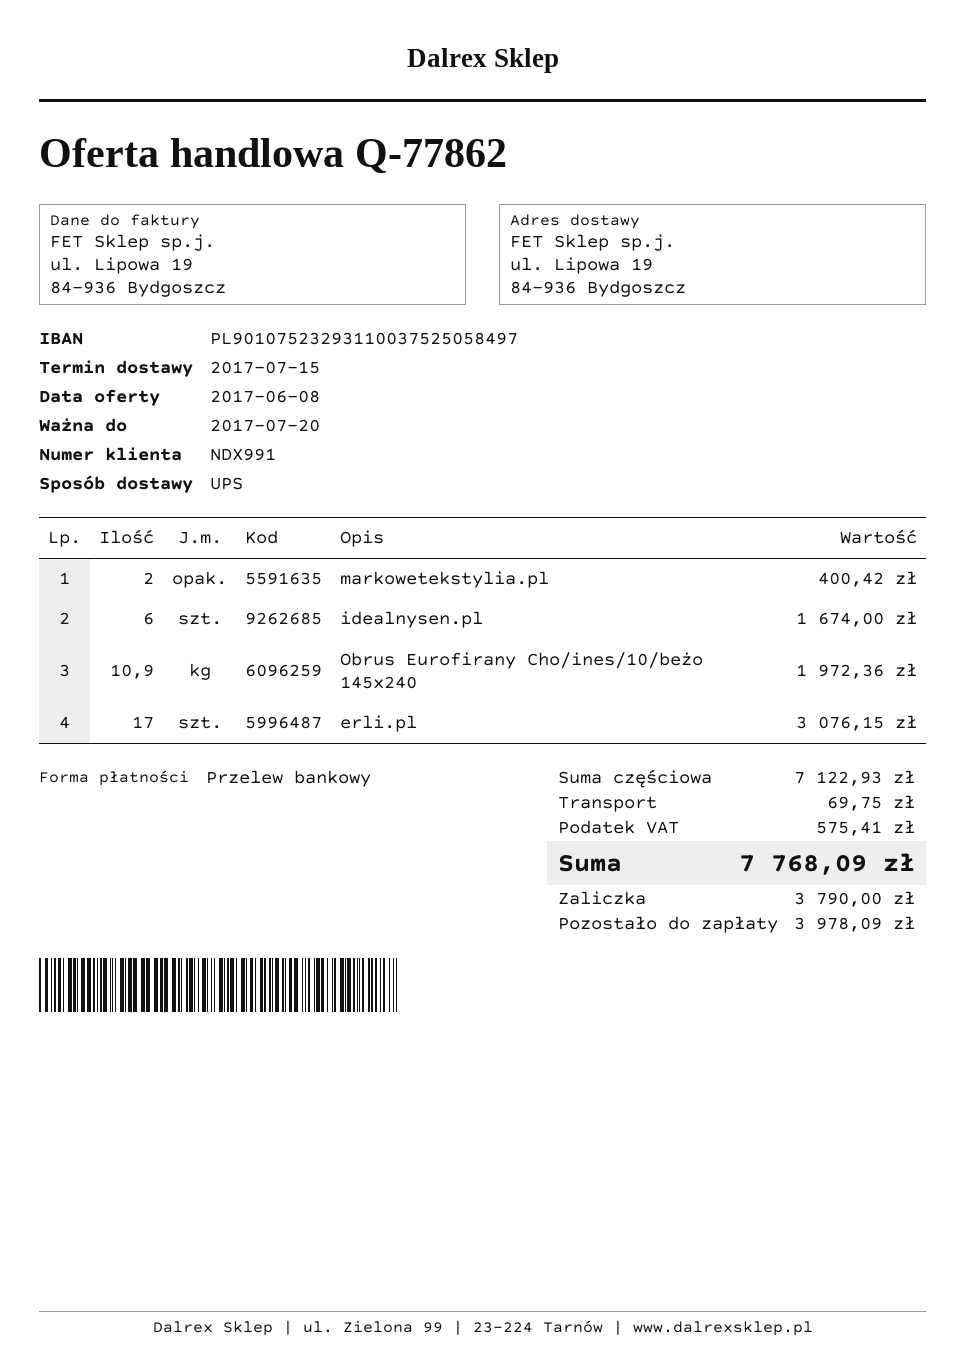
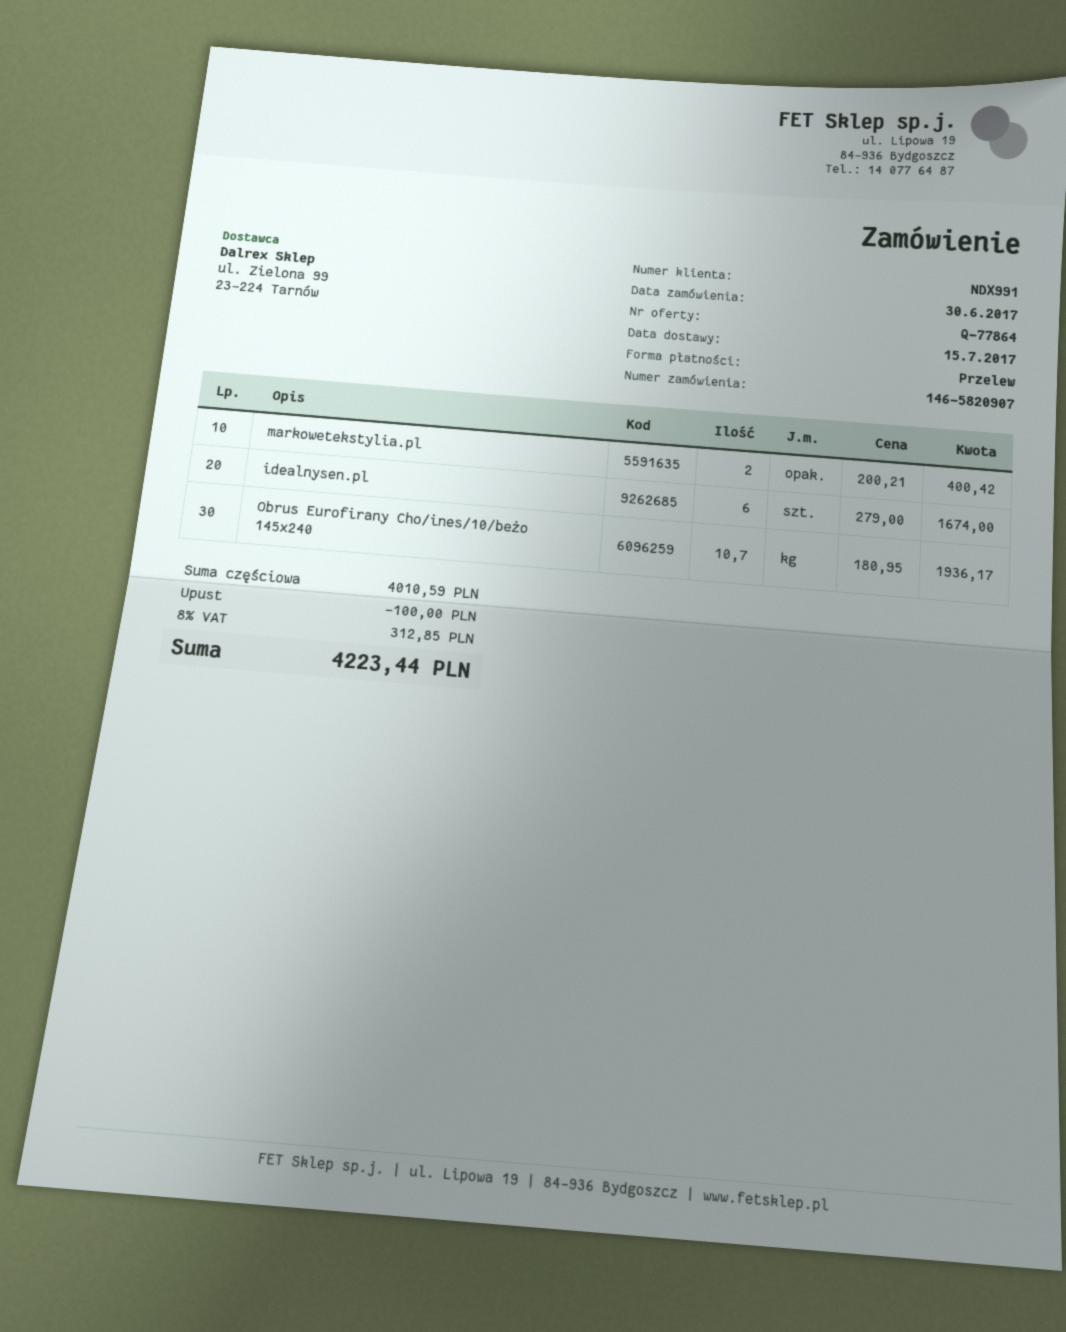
quote number: Q-77862 -> Q-77864
Obrus Eurofirany Cho/ines/10/beżo 145x240: 10.9 for 1972.36 -> 10.7 for 1936.17
erli.pl: 17 for 3076.15 -> none
subtotal: 7122.93 -> 4010.59
discount: none -> 100.00
shipping: 69.75 -> none
tax: 575.41 -> 312.85
total: 7768.09 -> 4223.44

